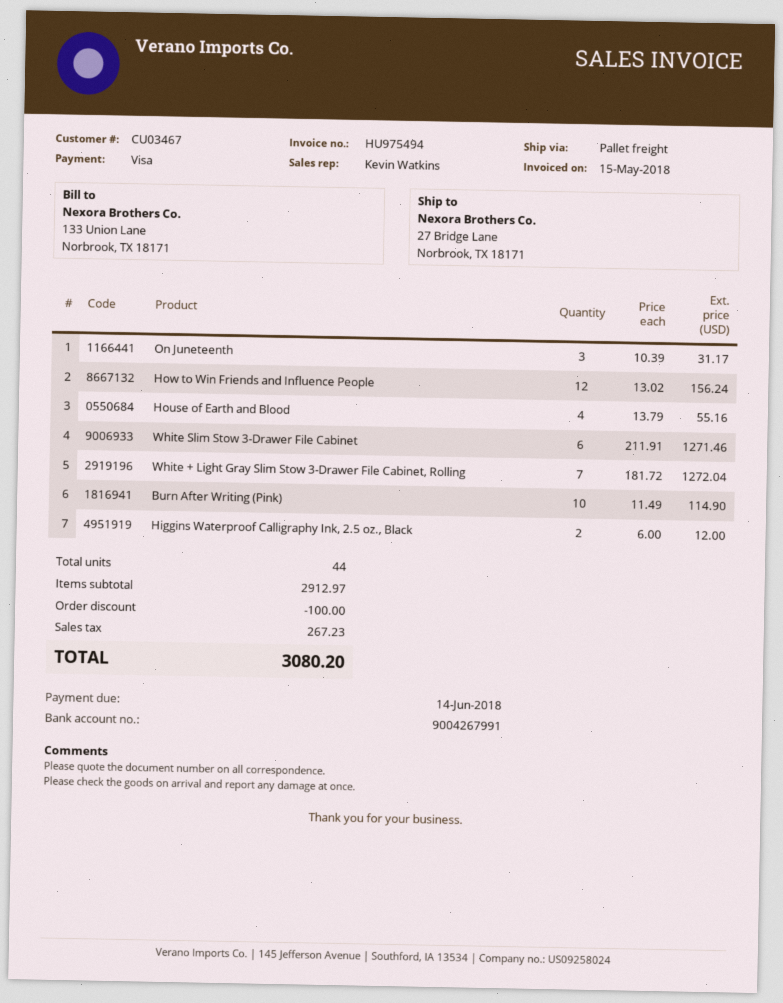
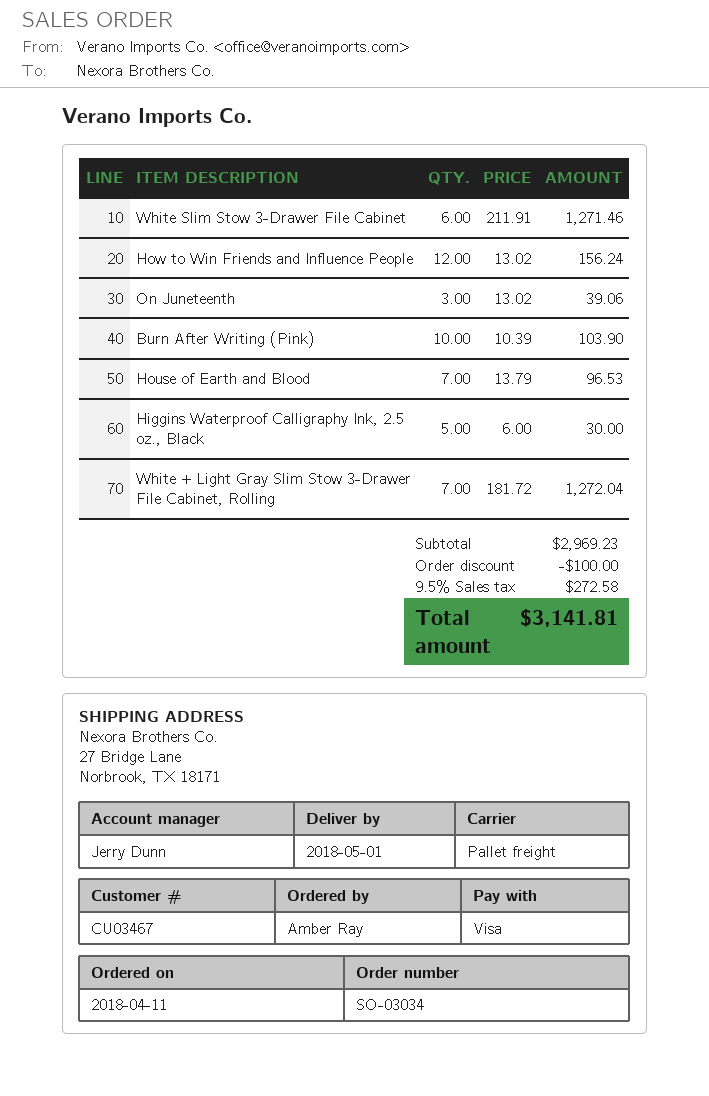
sales rep: Kevin Watkins -> Jerry Dunn
On Juneteenth: 3 x 10.39 = 31.17 -> 3 x 13.02 = 39.06
House of Earth and Blood: 4 x 13.79 = 55.16 -> 7 x 13.79 = 96.53
Burn After Writing (Pink): 10 x 11.49 = 114.90 -> 10 x 10.39 = 103.90
Higgins Waterproof Calligraphy Ink, 2.5 oz., Black: 2 x 6.00 = 12.00 -> 5 x 6.00 = 30.00
subtotal: 2912.97 -> 2969.23
tax: 267.23 -> 272.58
total: 3080.20 -> 3141.81

